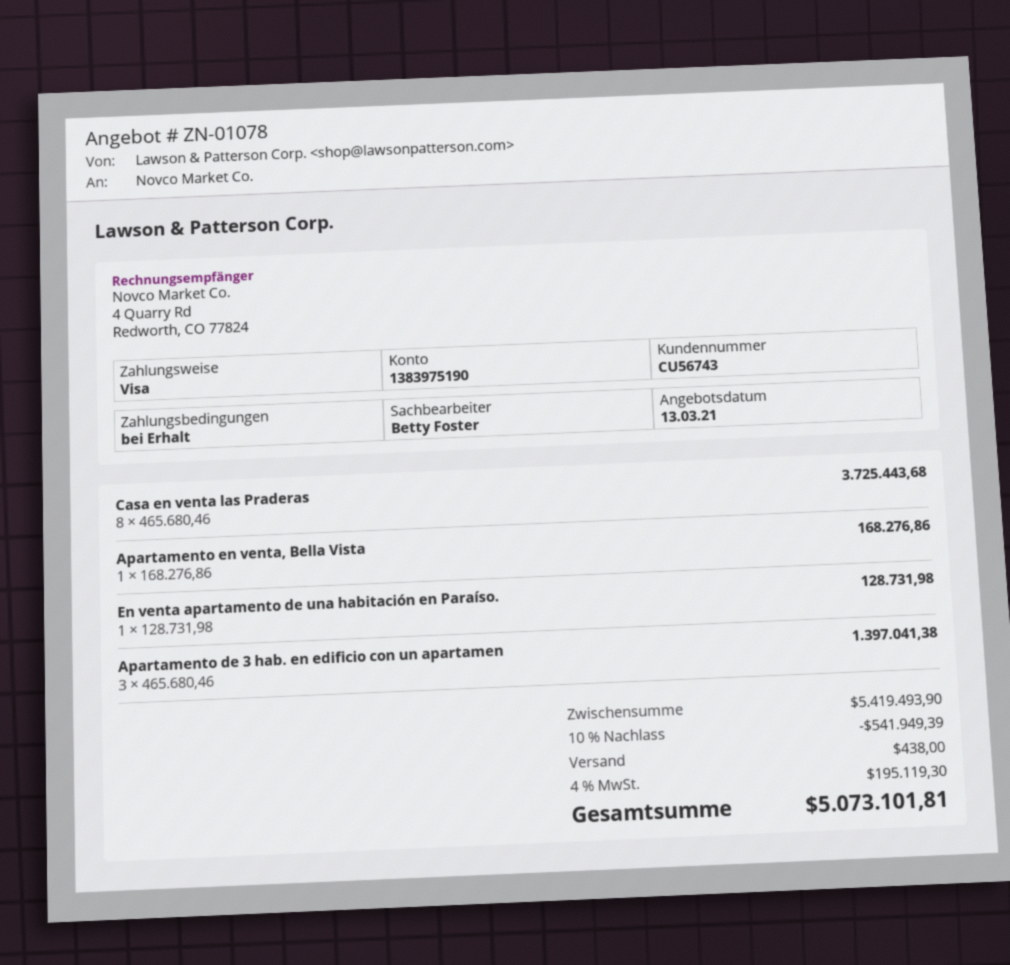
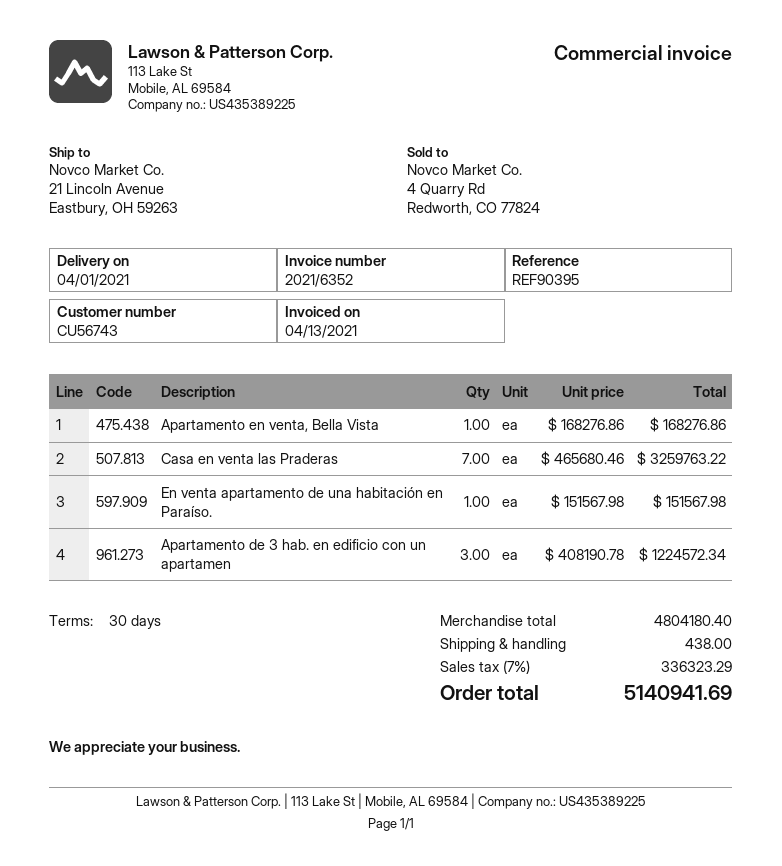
payment terms: on receipt -> 30 days
Casa en venta las Praderas: 8 x 465680.46 = 3725443.68 -> 7 x 465680.46 = 3259763.22
En venta apartamento de una habitación en Paraíso.: 1 x 128731.98 = 128731.98 -> 1 x 151567.98 = 151567.98
Apartamento de 3 hab. en edificio con un apartamen: 3 x 465680.46 = 1397041.38 -> 3 x 408190.78 = 1224572.34
subtotal: 5419493.90 -> 4804180.40
discount: 10% = 541949.39 -> none
tax: 4% = 195119.30 -> 7% = 336323.29
total: 5073101.81 -> 5140941.69

